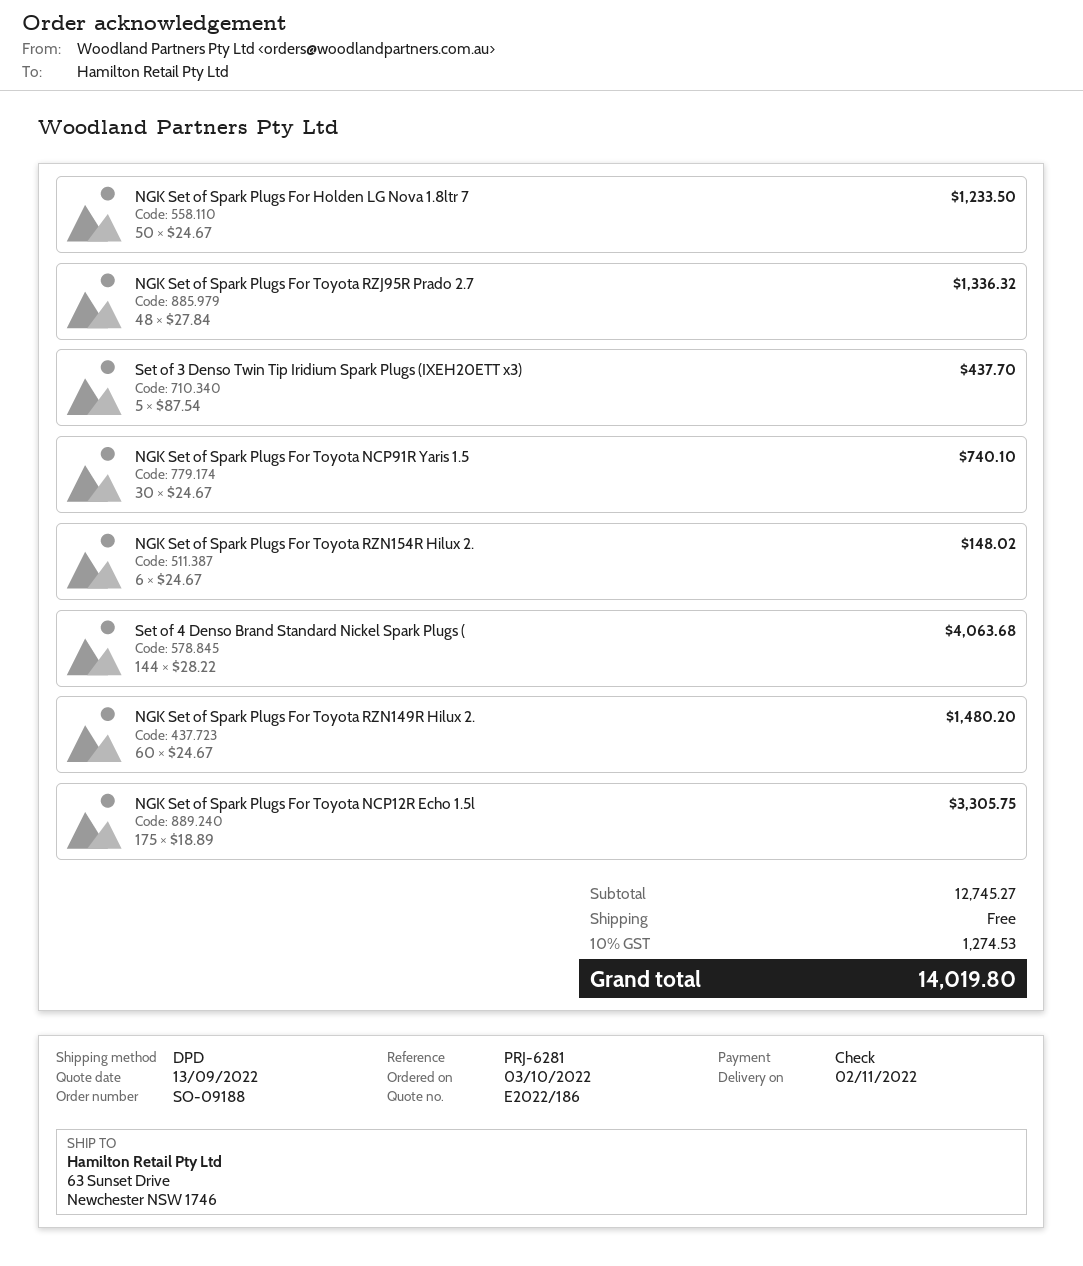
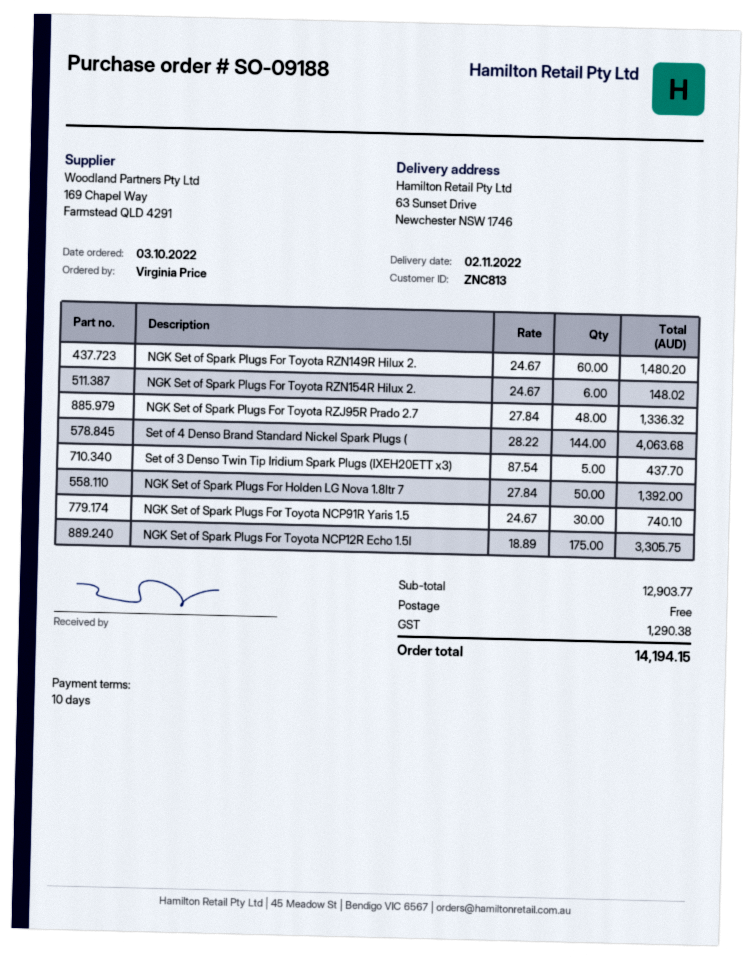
NGK Set of Spark Plugs For Holden LG Nova 1.8ltr 7: 50 x 24.67 = 1233.50 -> 50 x 27.84 = 1392.00
subtotal: 12745.27 -> 12903.77
tax: 1274.53 -> 1290.38
total: 14019.80 -> 14194.15

